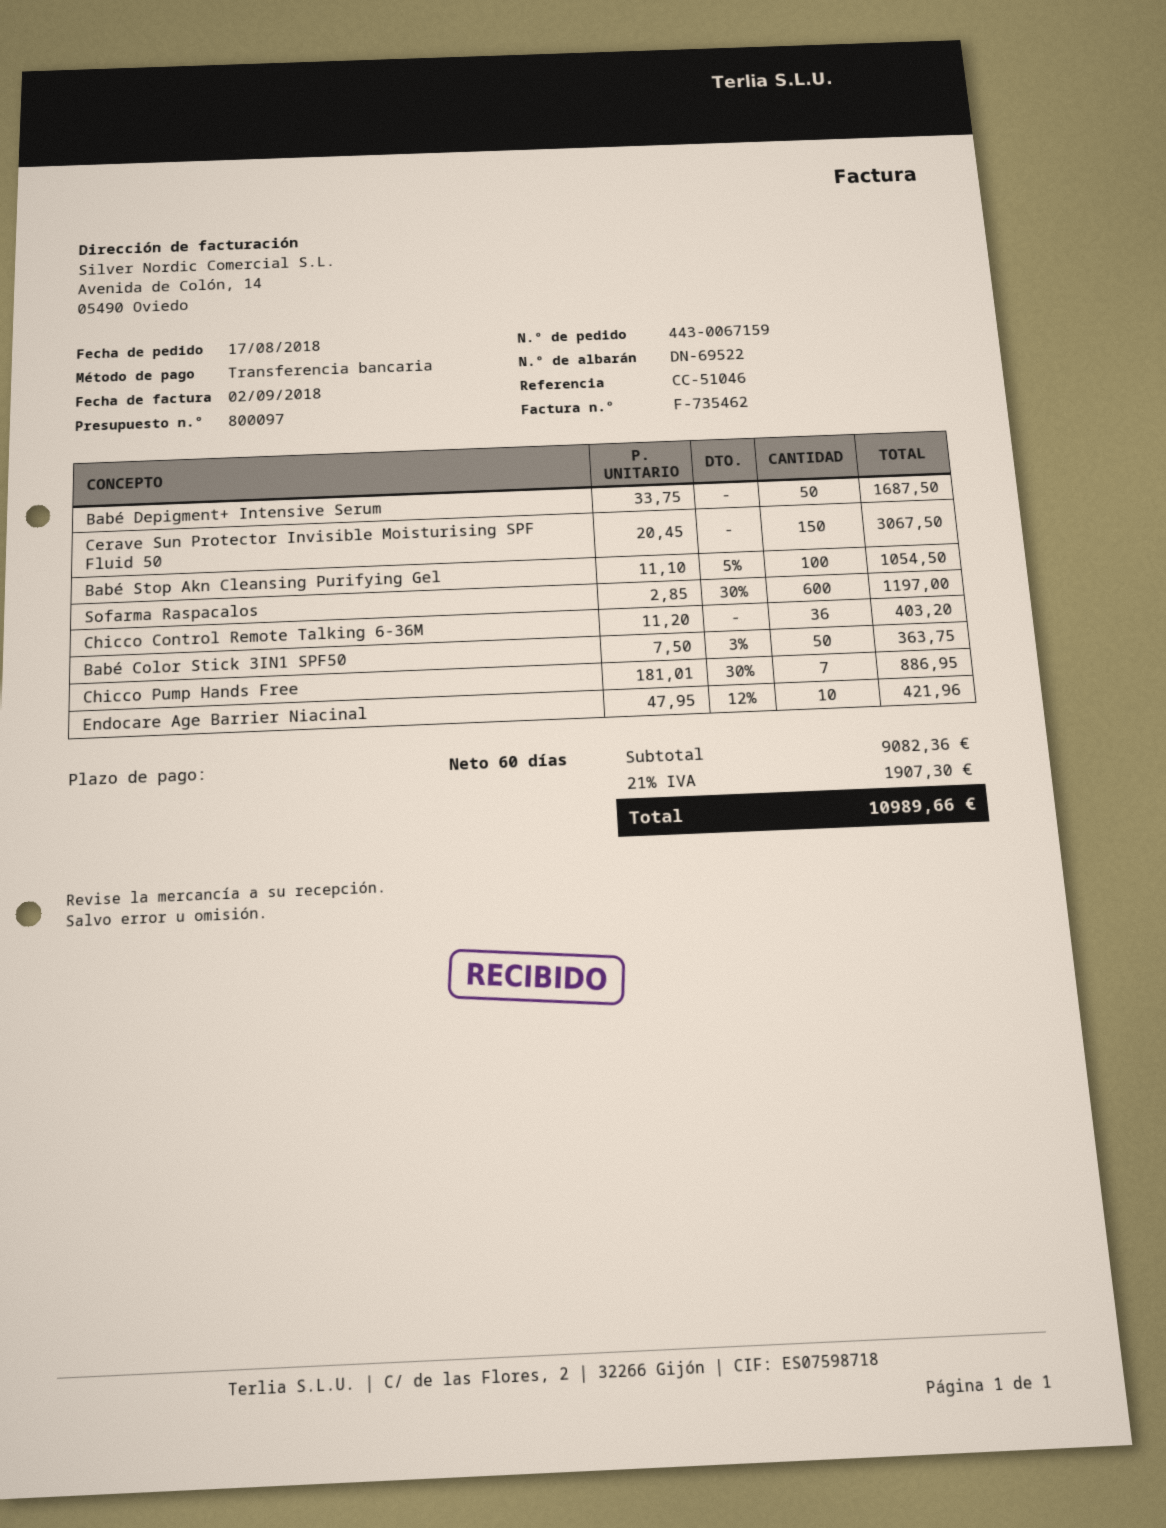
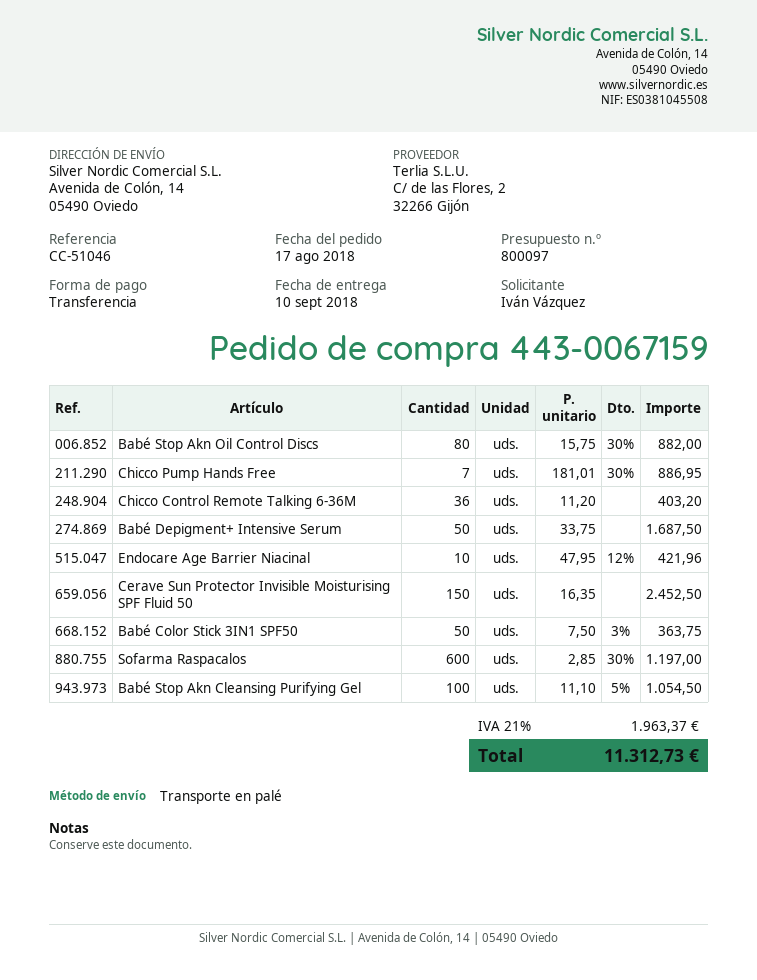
Cerave Sun Protector Invisible Moisturising SPF Fluid 50: 150 x 20.45 = 3067.50 -> 150 x 16.35 = 2452.50
Babé Stop Akn Oil Control Discs: none -> 80 x 15.75 - 30% = 882.00
tax: 21% = 1907.30 -> 21% = 1963.37
total: 10989.66 -> 11312.73

